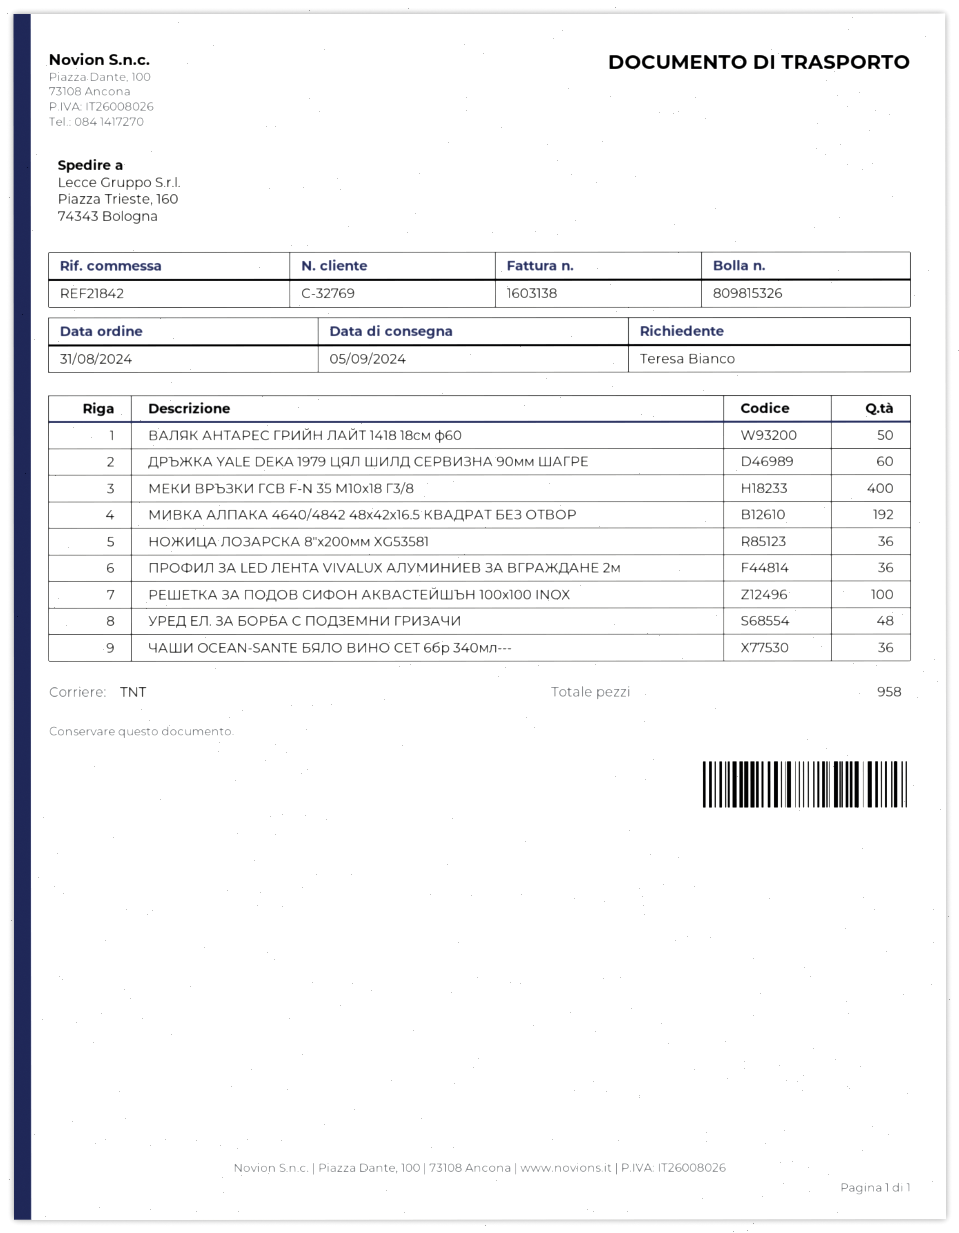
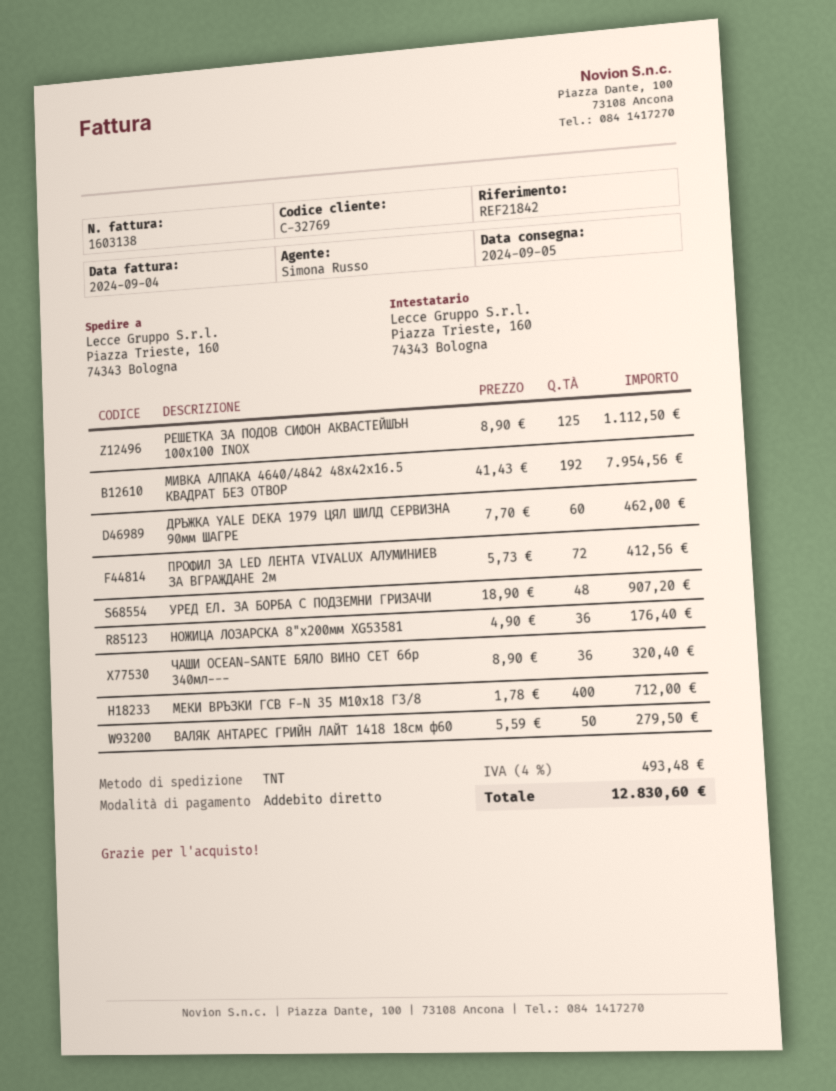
ПРОФИЛ ЗА LED ЛЕНТА VIVALUX АЛУМИНИЕВ ЗА ВГРАЖДАНЕ 2м: 36 -> 72
РЕШЕТКА ЗА ПОДОВ СИФОН АКВАСТЕЙШЪН 100х100 INOX: 100 -> 125

